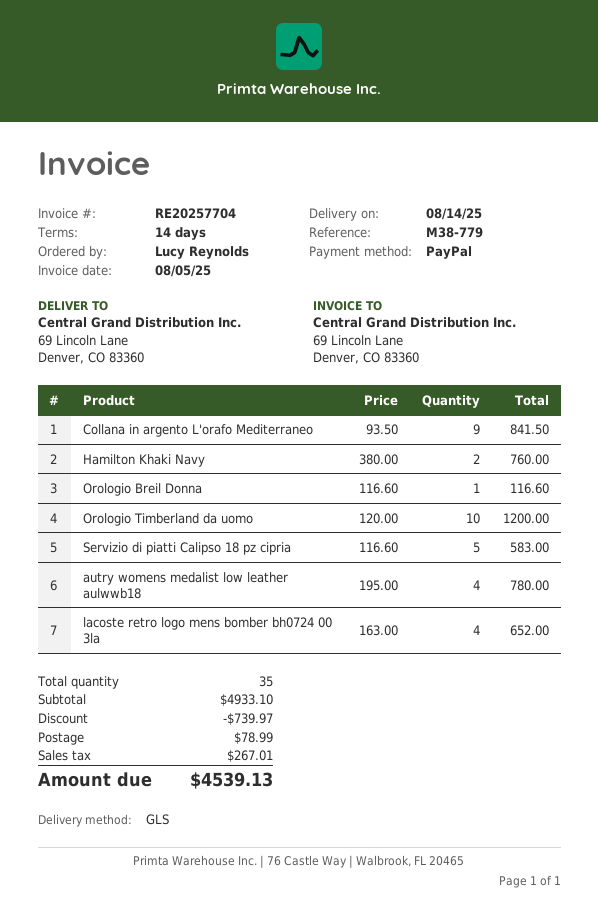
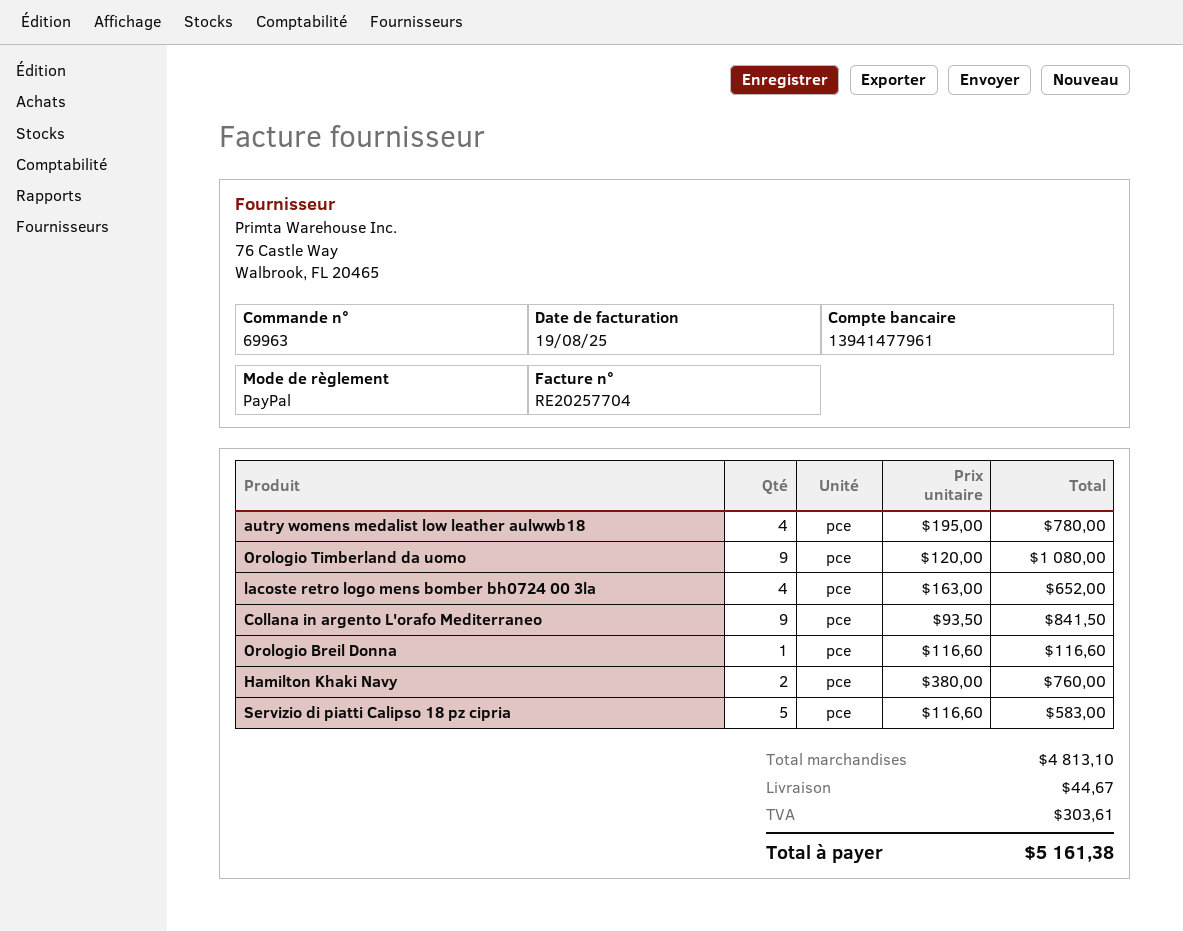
invoice date: 2025-08-05 -> 2025-08-19
Orologio Timberland da uomo: 10 x 120.00 = 1200.00 -> 9 x 120.00 = 1080.00
subtotal: 4933.10 -> 4813.10
discount: 739.97 -> none
shipping: 78.99 -> 44.67
tax: 267.01 -> 303.61
total: 4539.13 -> 5161.38

